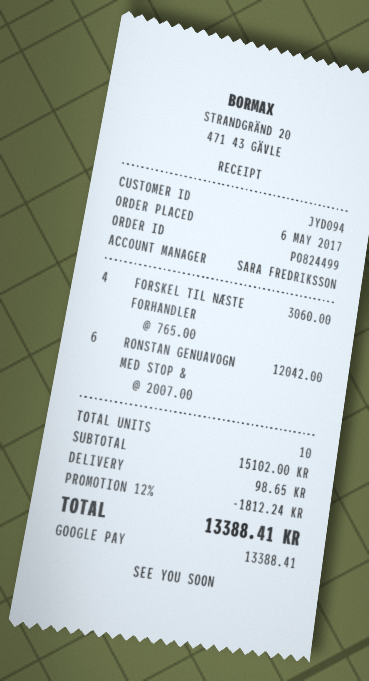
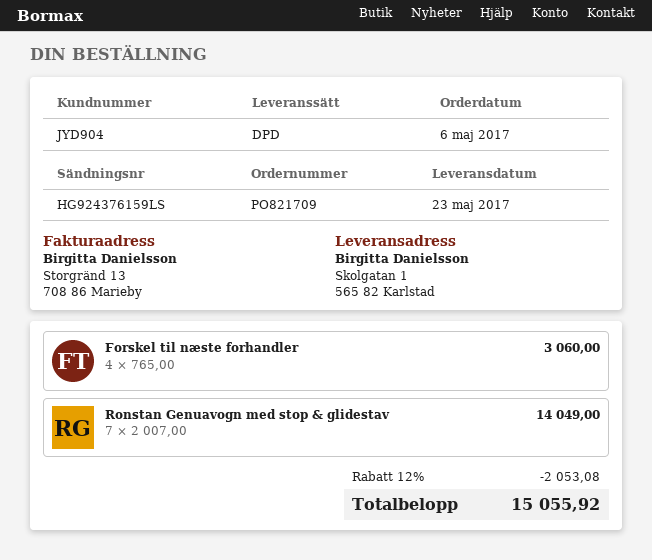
order number: PO824499 -> PO821709
customer number: JYD094 -> JYD904
RONSTAN GENUAVOGN MED STOP &: 6 x 2007.00 = 12042.00 -> 7 x 2007.00 = 14049.00
discount: 12% = 1812.24 -> 12% = 2053.08
shipping: 98.65 -> none
total: 13388.41 -> 15055.92

